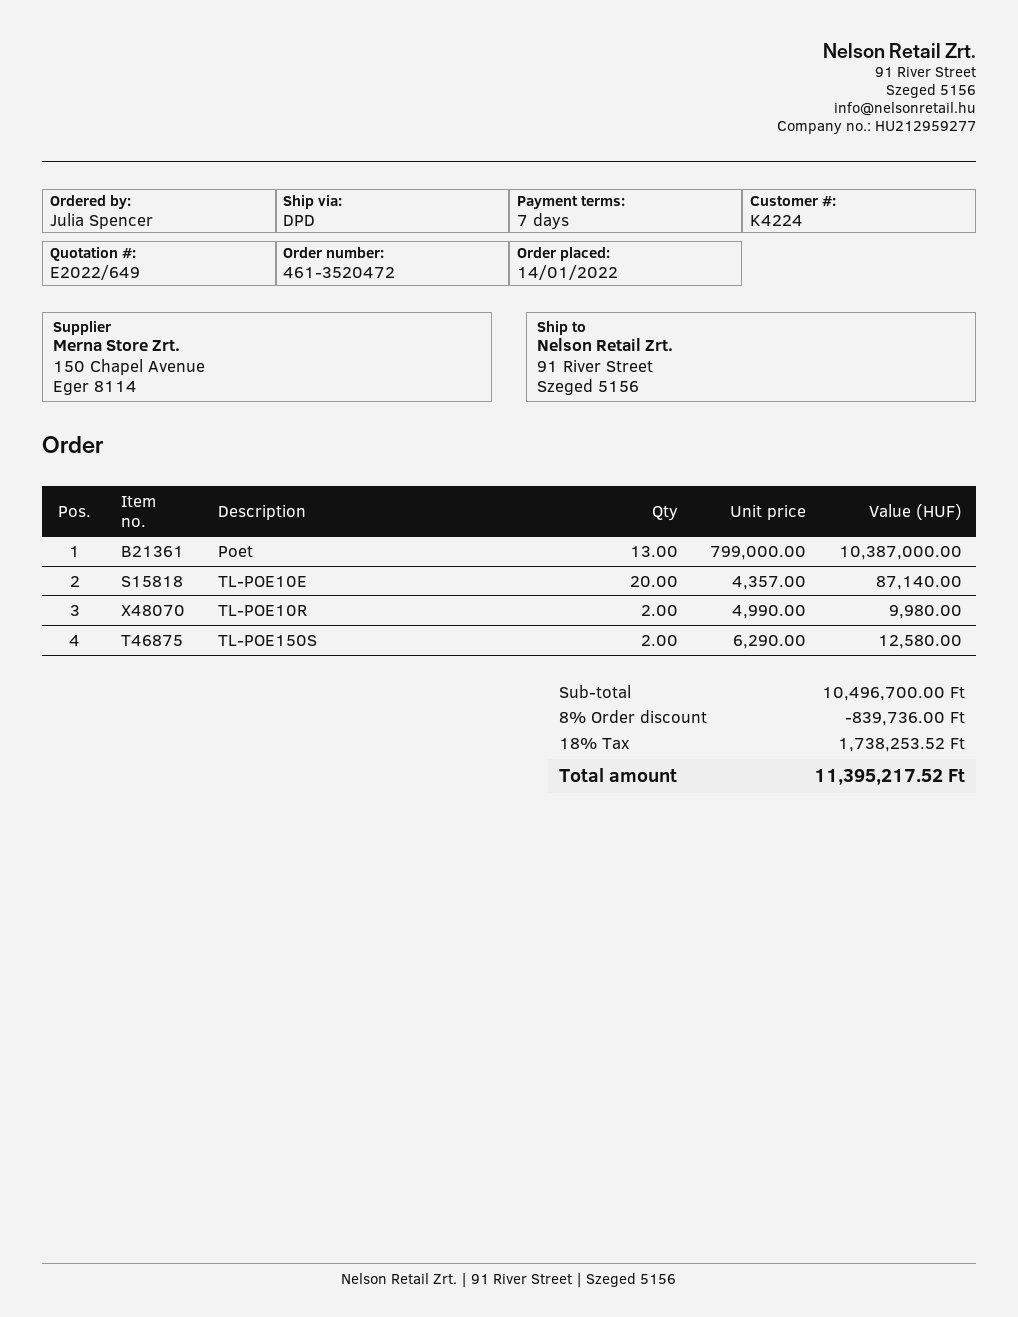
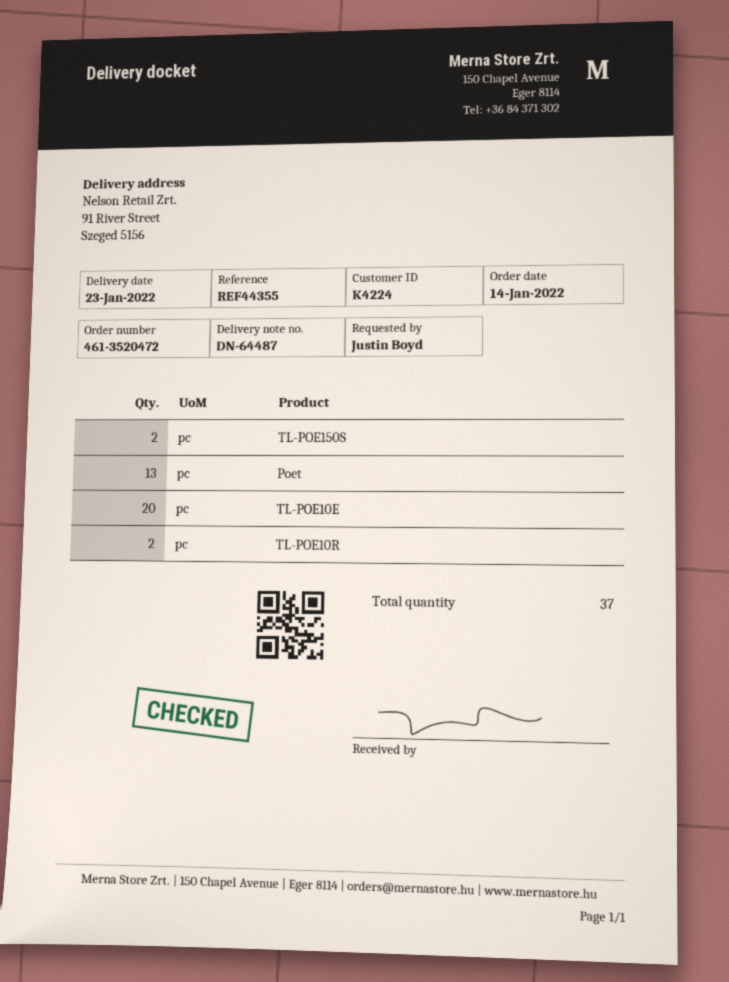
ordered by: Julia Spencer -> Justin Boyd

